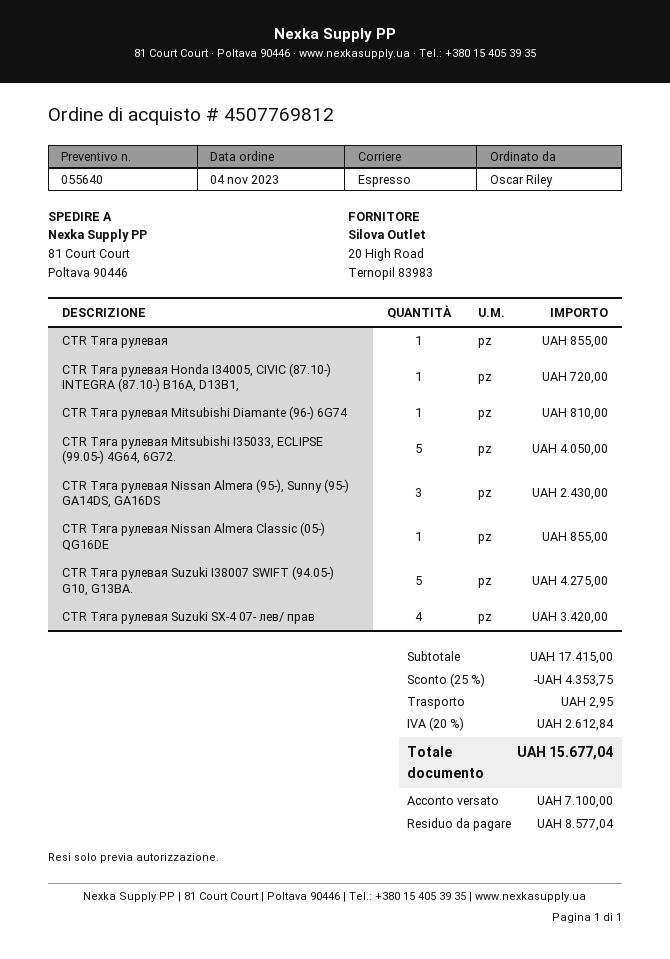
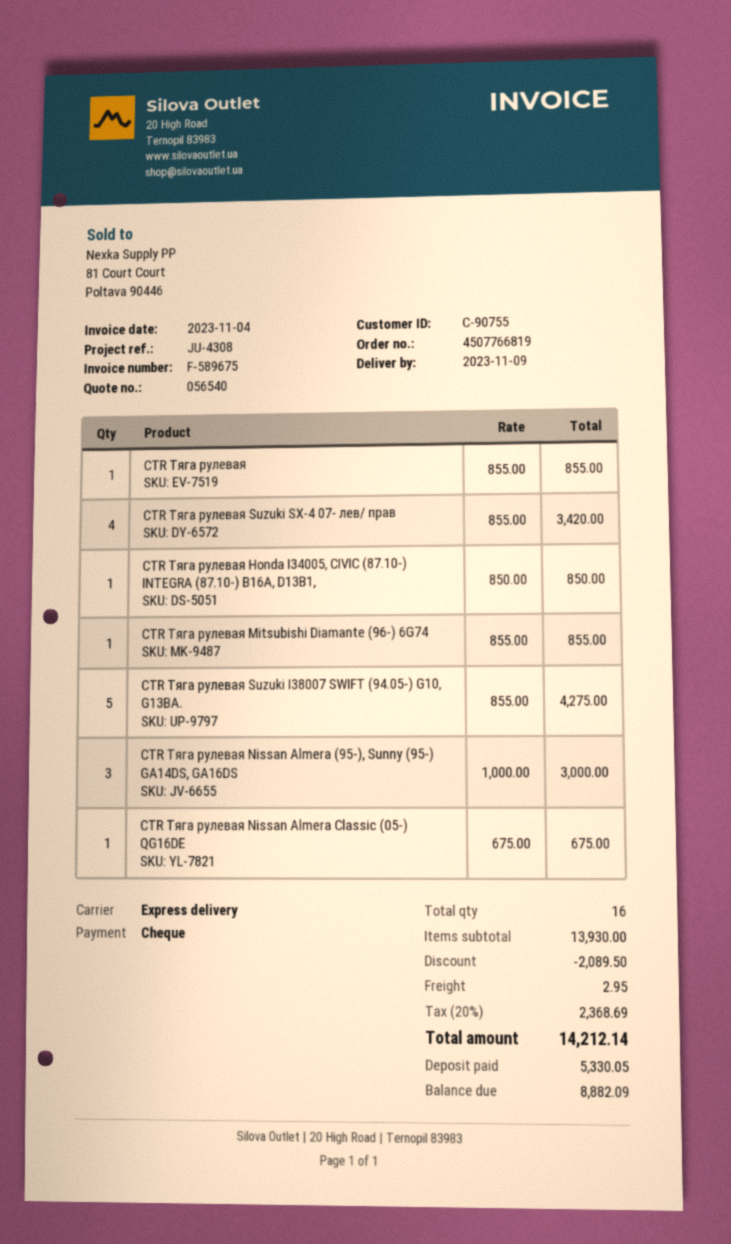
quote number: 055640 -> 056540
order number: 4507769812 -> 4507766819
CTR Тяга рулевая Honda I34005, CIVIC (87.10-) INTEGRA (87.10-) B16A, D13B1,: 1 for 720.00 -> 1 for 850.00
CTR Тяга рулевая Mitsubishi Diamante (96-) 6G74: 1 for 810.00 -> 1 for 855.00
CTR Тяга рулевая Mitsubishi I35033, ECLIPSE (99.05-) 4G64, 6G72.: 5 for 4050.00 -> none
CTR Тяга рулевая Nissan Almera (95-), Sunny (95-) GA14DS, GA16DS: 3 for 2430.00 -> 3 for 3000.00
CTR Тяга рулевая Nissan Almera Classic (05-) QG16DE: 1 for 855.00 -> 1 for 675.00
subtotal: 17415.00 -> 13930.00
discount: 4353.75 -> 2089.50
tax: 20% = 2612.84 -> 20% = 2368.69
total: 15677.04 -> 14212.14
deposit: 7100.00 -> 5330.05
balance: 8577.04 -> 8882.09

